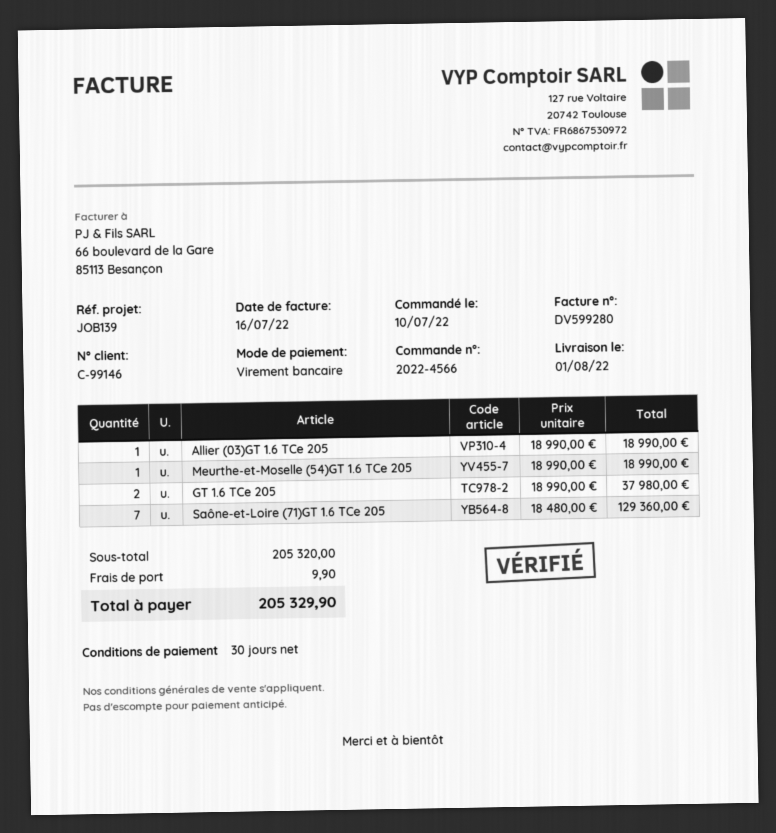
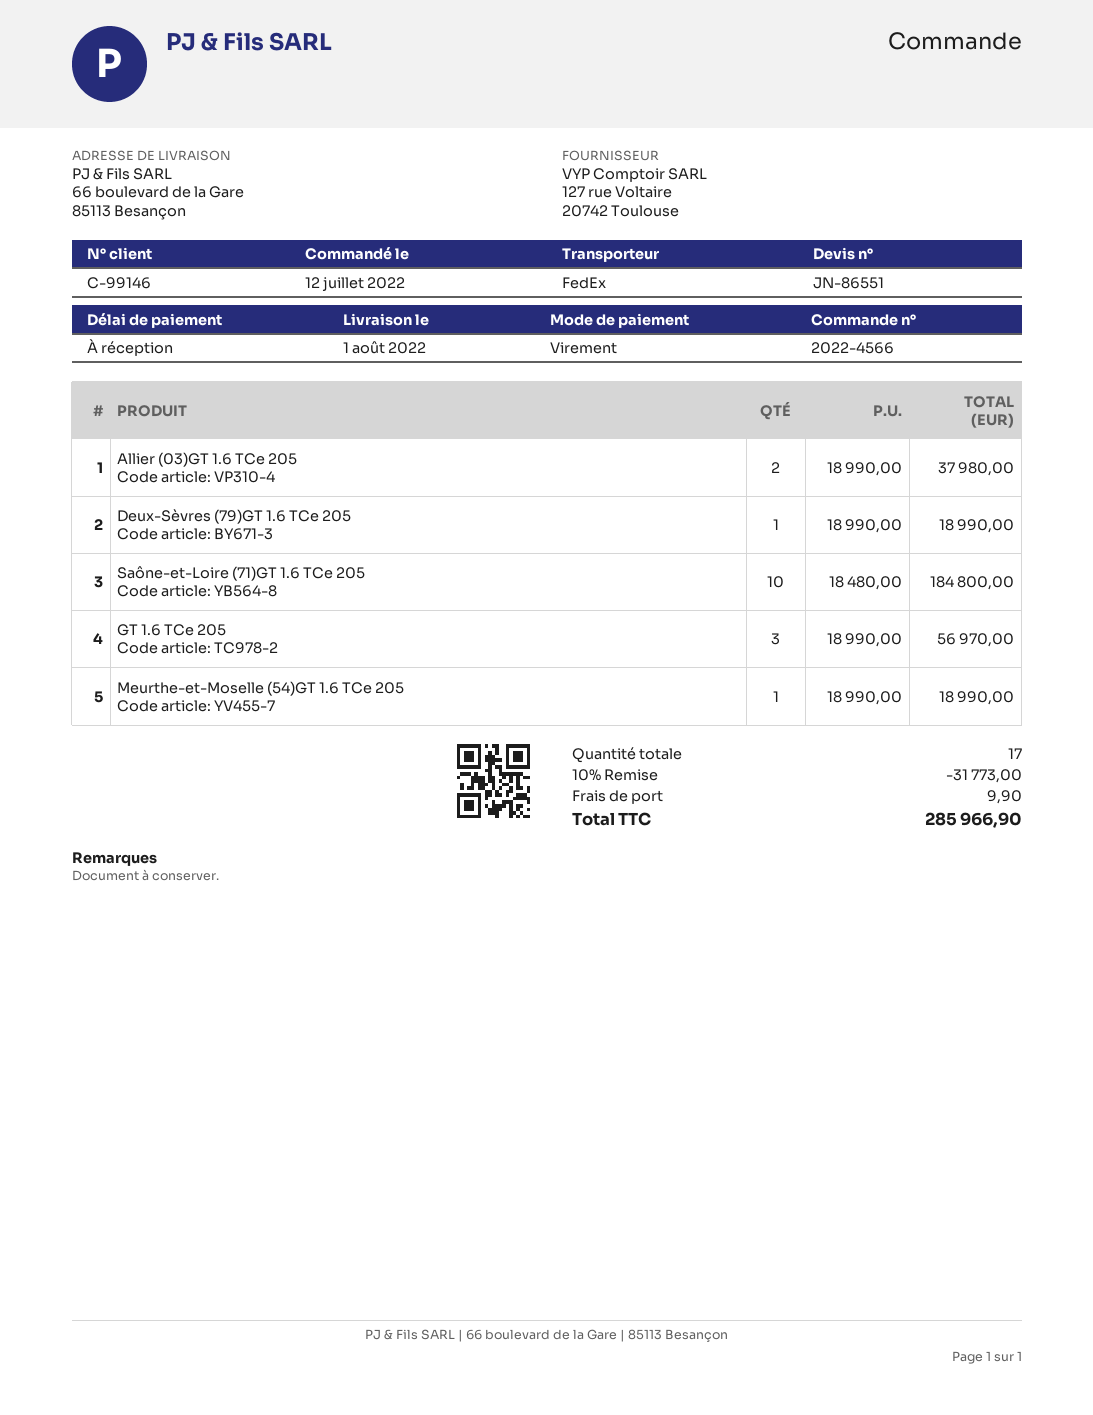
order date: 2022-07-10 -> 2022-07-12
payment terms: 30 days -> on receipt
Allier (03)GT 1.6 TCe 205: 1 x 18990.00 = 18990.00 -> 2 x 18990.00 = 37980.00
GT 1.6 TCe 205: 2 x 18990.00 = 37980.00 -> 3 x 18990.00 = 56970.00
Saône-et-Loire (71)GT 1.6 TCe 205: 7 x 18480.00 = 129360.00 -> 10 x 18480.00 = 184800.00
Deux-Sèvres (79)GT 1.6 TCe 205: none -> 1 x 18990.00 = 18990.00
discount: none -> 10% = 31773.00
total: 205329.90 -> 285966.90

